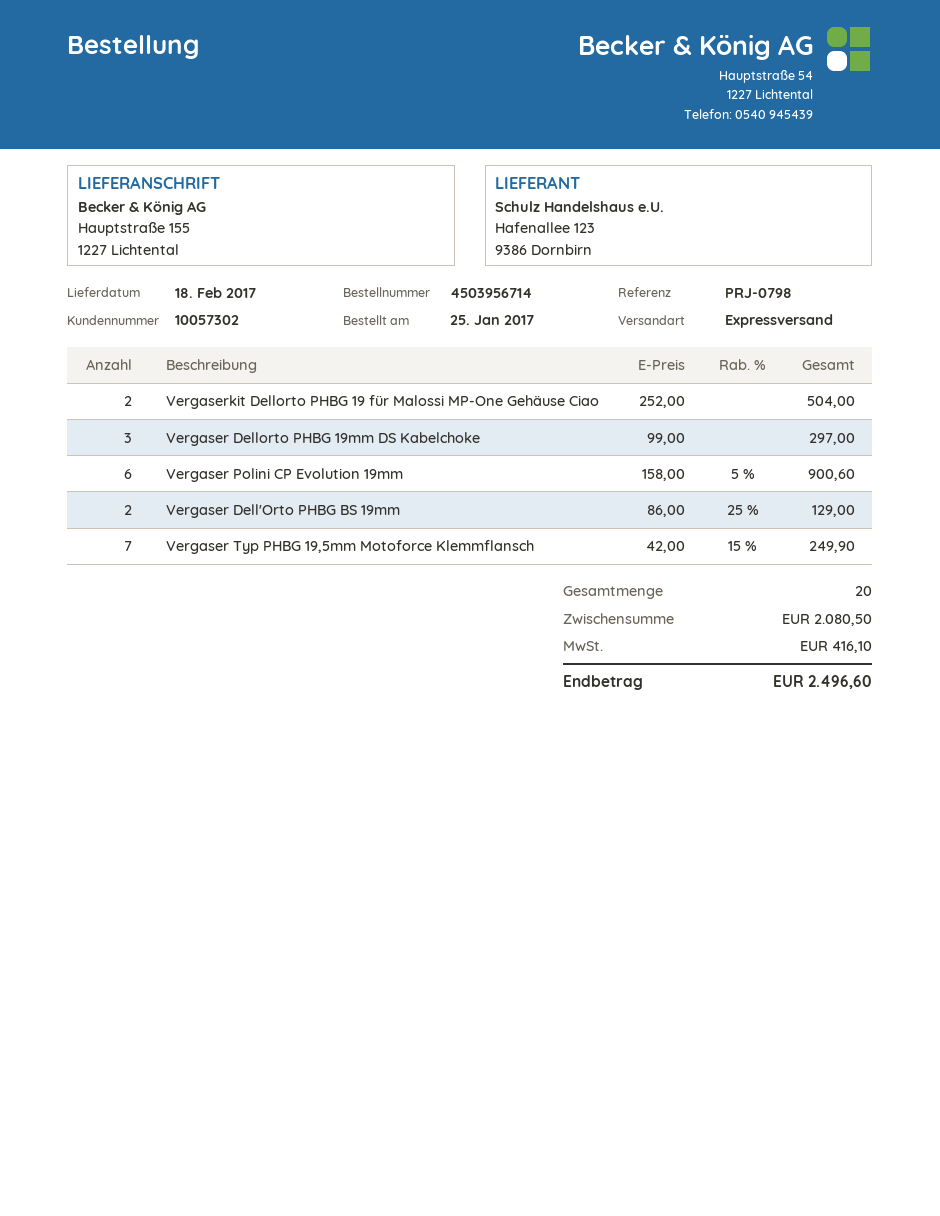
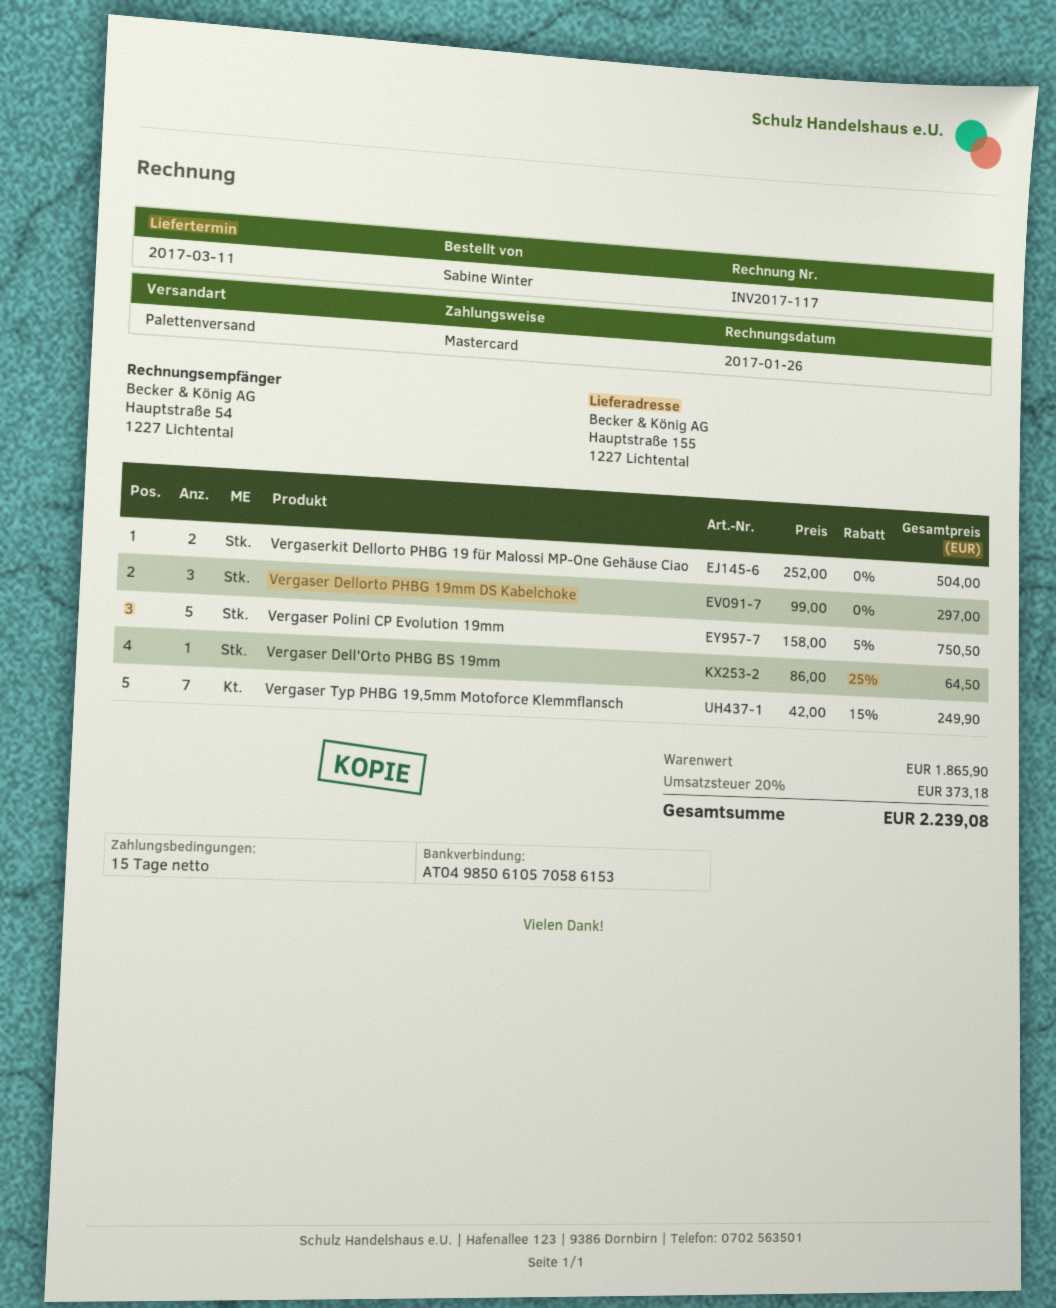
delivery date: 2017-02-18 -> 2017-03-11
shipping method: express -> pallet freight
Vergaser Polini CP Evolution 19mm: 6 x 158.00 - 5% = 900.60 -> 5 x 158.00 - 5% = 750.50
Vergaser Dell'Orto PHBG BS 19mm: 2 x 86.00 - 25% = 129.00 -> 1 x 86.00 - 25% = 64.50
subtotal: 2080.50 -> 1865.90
tax: 416.10 -> 373.18
total: 2496.60 -> 2239.08

